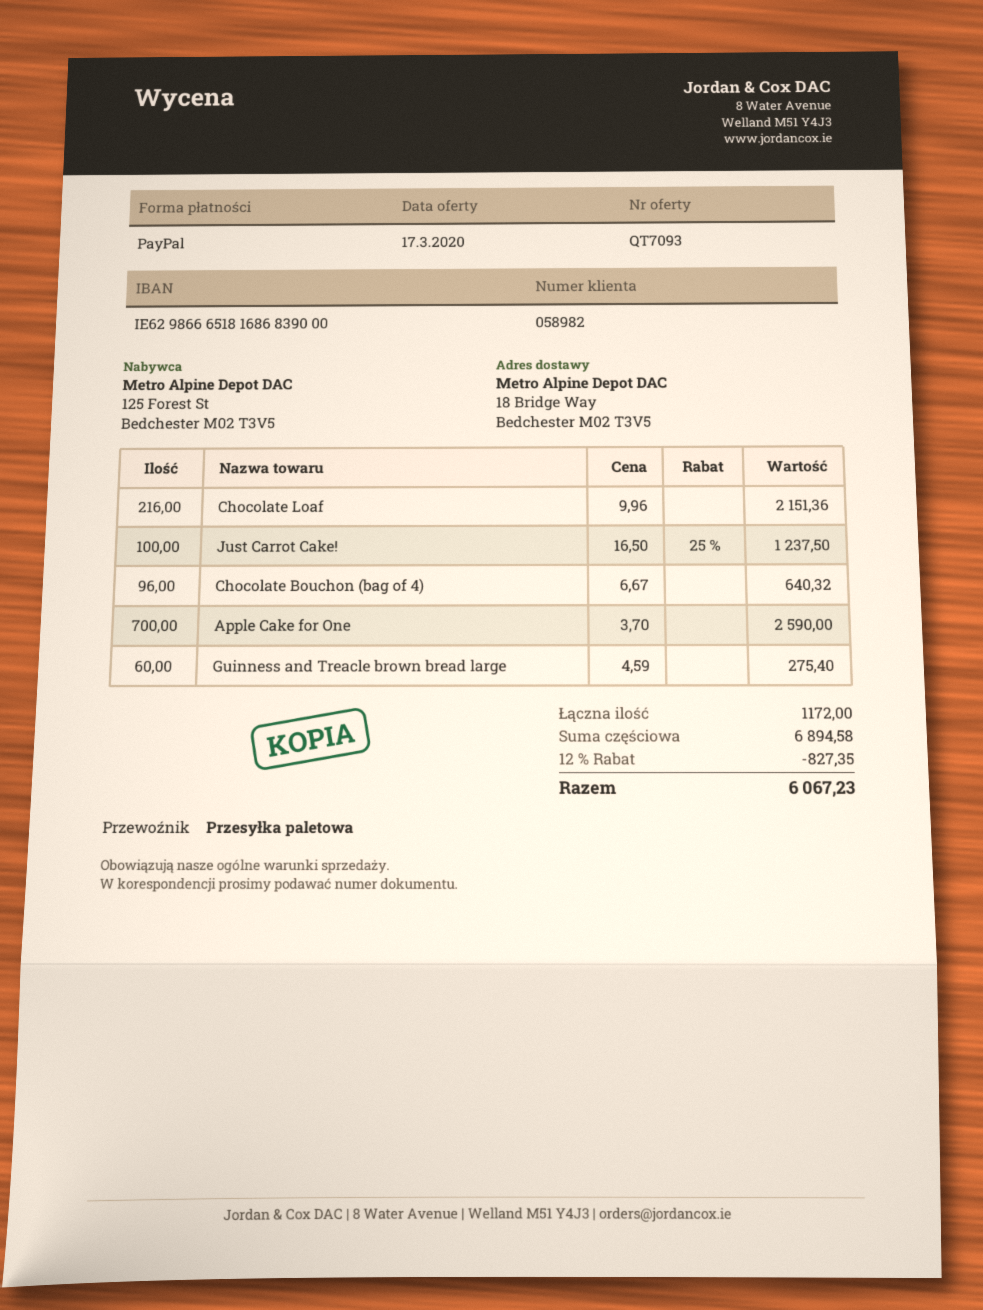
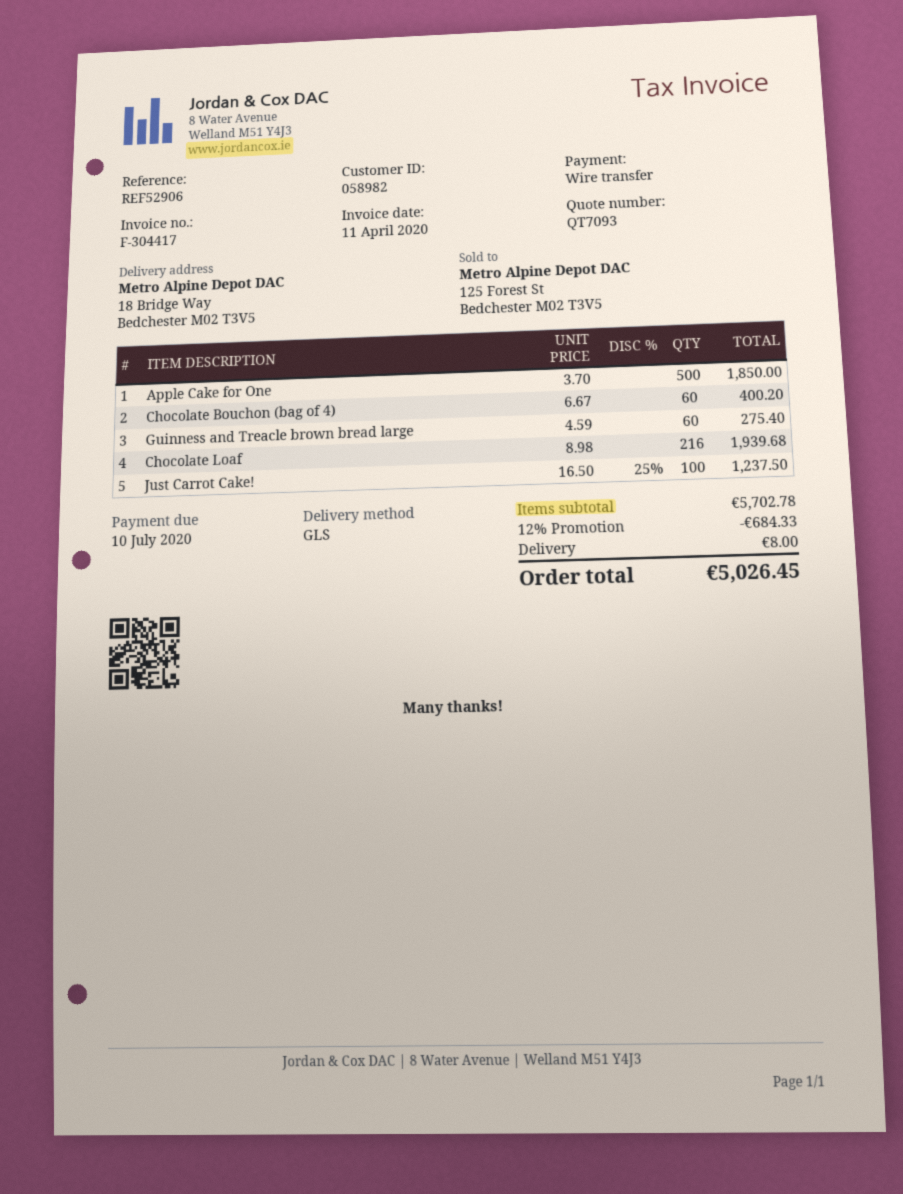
payment method: PayPal -> bank transfer
shipping method: pallet freight -> GLS
Chocolate Loaf: 216 x 9.96 = 2151.36 -> 216 x 8.98 = 1939.68
Chocolate Bouchon (bag of 4): 96 x 6.67 = 640.32 -> 60 x 6.67 = 400.20
Apple Cake for One: 700 x 3.70 = 2590.00 -> 500 x 3.70 = 1850.00
subtotal: 6894.58 -> 5702.78
discount: 12% = 827.35 -> 12% = 684.33
shipping: none -> 8.00
total: 6067.23 -> 5026.45

